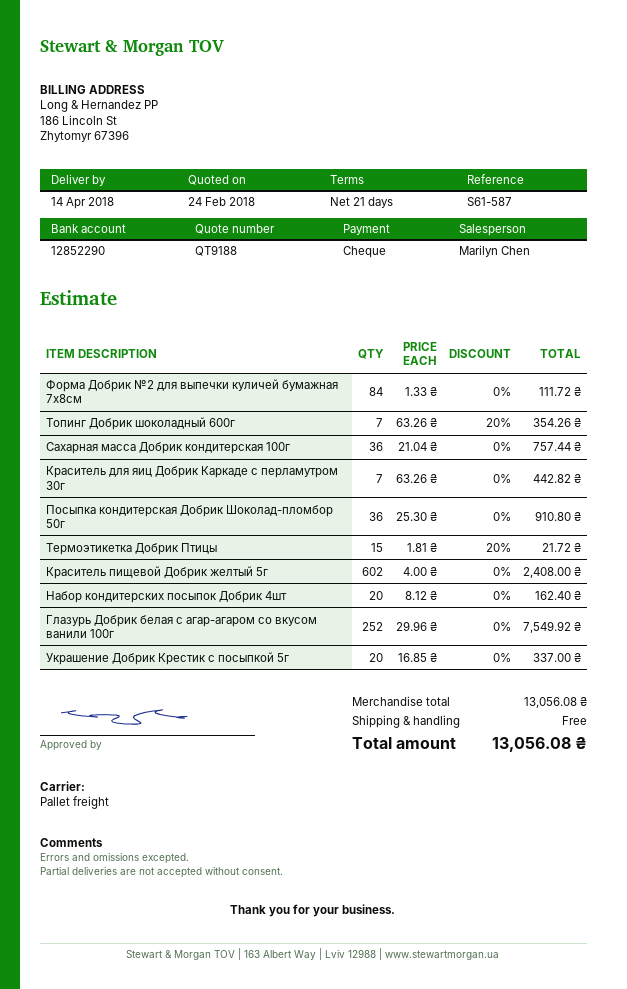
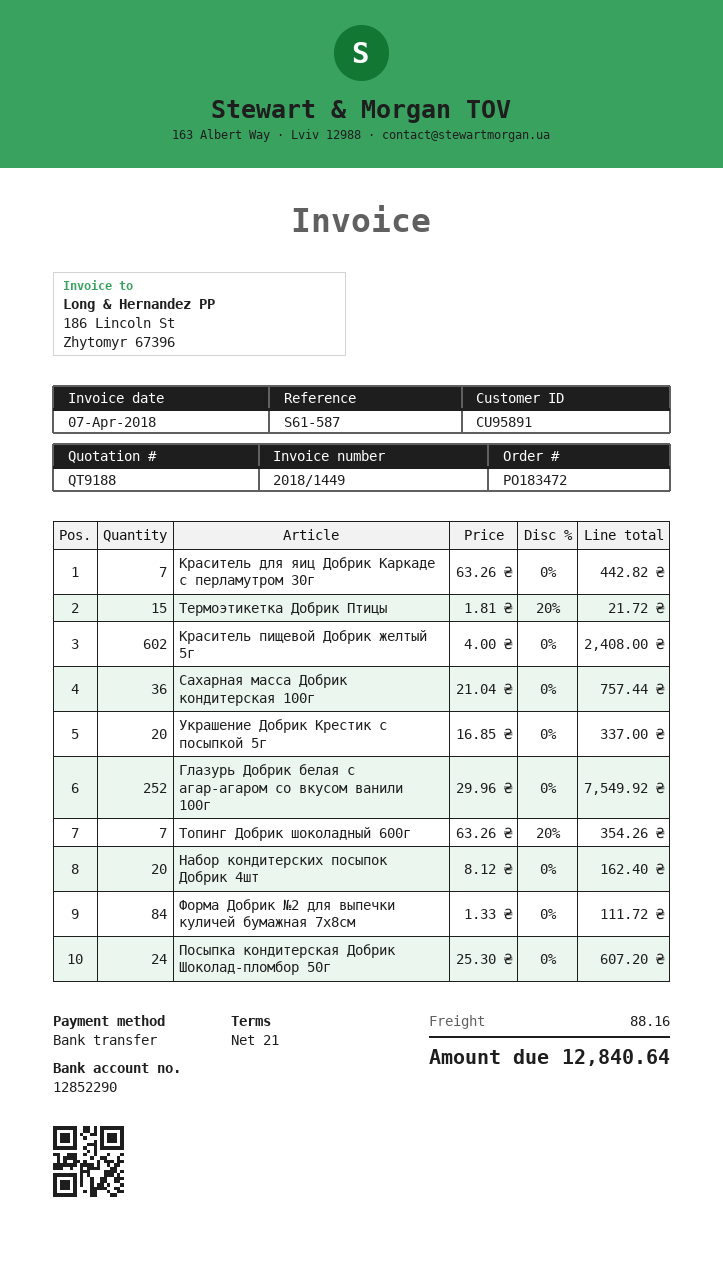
payment method: cheque -> bank transfer
Посыпка кондитерская Добрик Шоколад-пломбор 50г: 36 x 25.30 = 910.80 -> 24 x 25.30 = 607.20
shipping: 0.00 -> 88.16
total: 13056.08 -> 12840.64

